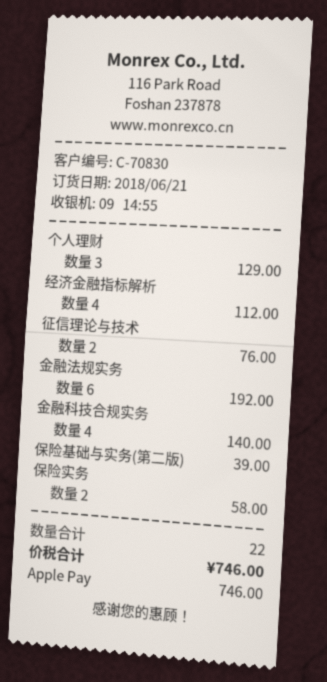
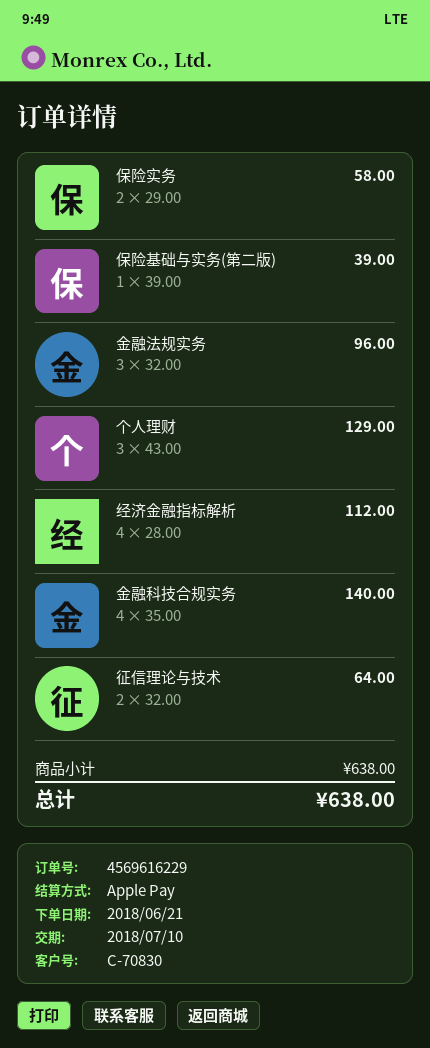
征信理论与技术: 2 for 76.00 -> 2 for 64.00
金融法规实务: 6 for 192.00 -> 3 for 96.00
total: 746.00 -> 638.00

